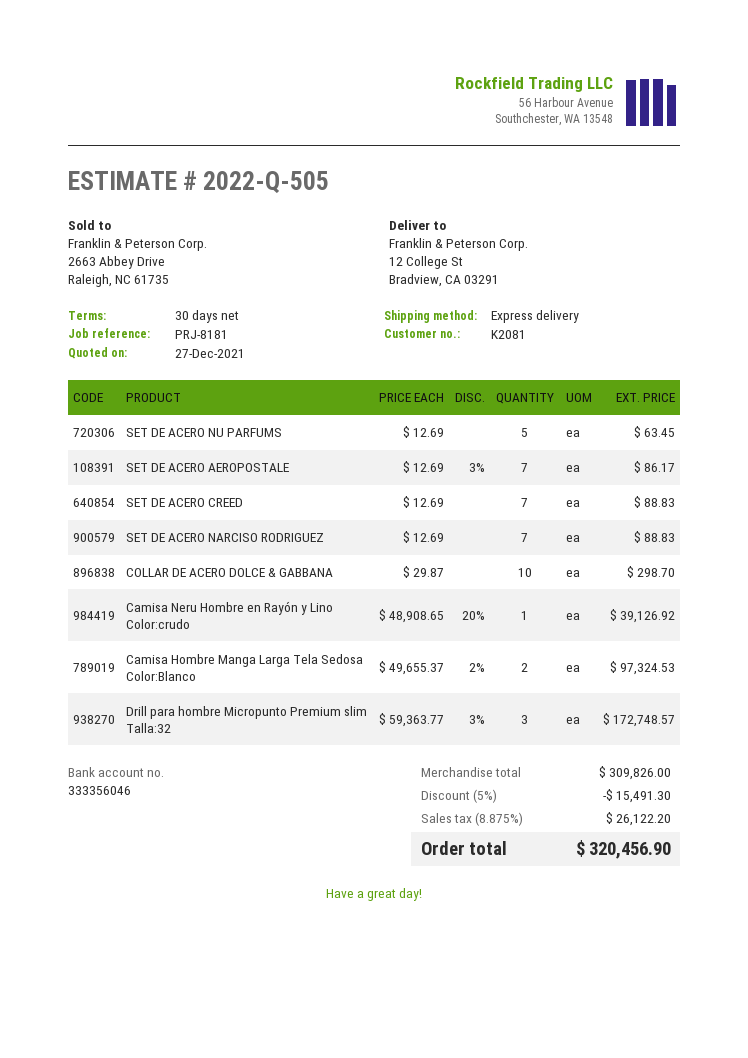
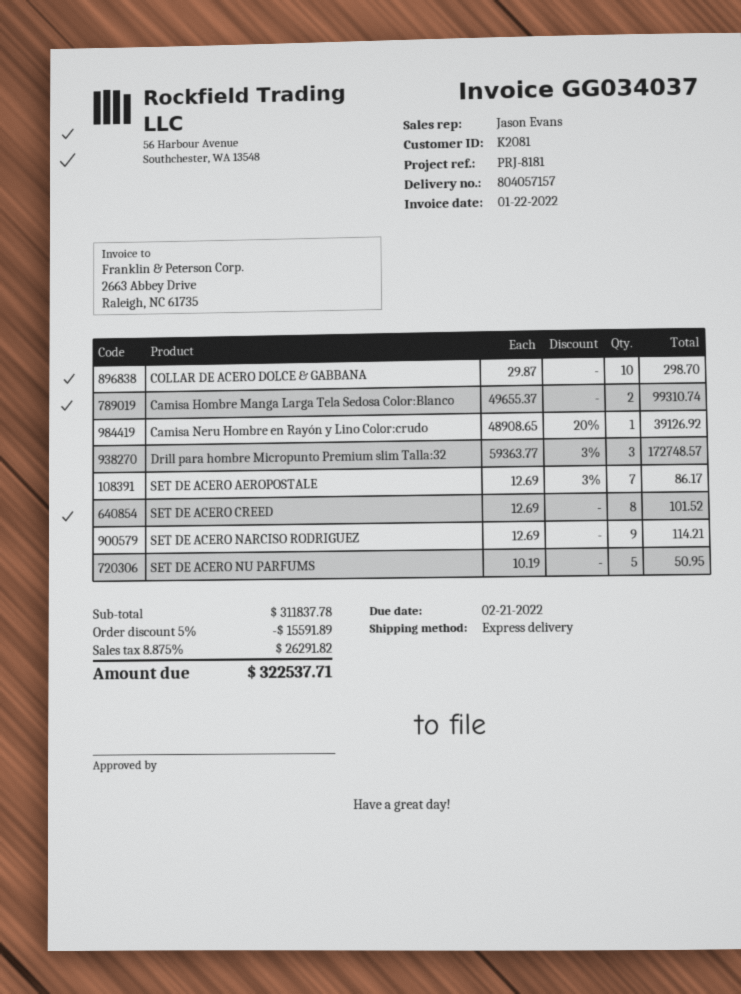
SET DE ACERO NU PARFUMS: 5 x 12.69 = 63.45 -> 5 x 10.19 = 50.95
SET DE ACERO CREED: 7 x 12.69 = 88.83 -> 8 x 12.69 = 101.52
SET DE ACERO NARCISO RODRIGUEZ: 7 x 12.69 = 88.83 -> 9 x 12.69 = 114.21
Camisa Hombre Manga Larga Tela Sedosa Color:Blanco: 2 x 49655.37 - 2% = 97324.53 -> 2 x 49655.37 = 99310.74
subtotal: 309826.00 -> 311837.78
discount: 5% = 15491.30 -> 5% = 15591.89
tax: 8.875% = 26122.20 -> 8.875% = 26291.82
total: 320456.90 -> 322537.71

